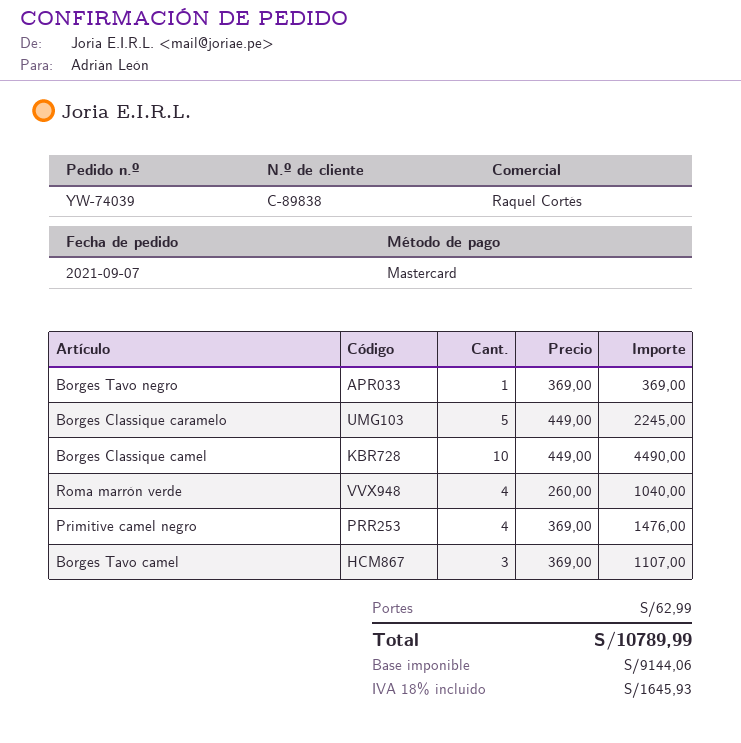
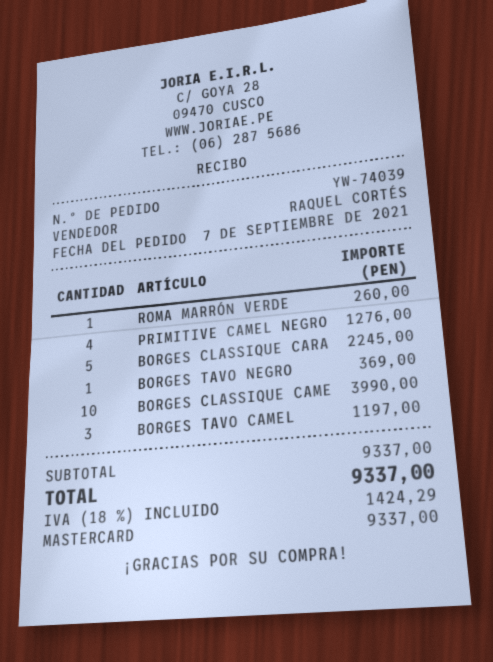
Borges Classique camel: 10 for 4490.00 -> 10 for 3990.00
Roma marrón verde: 4 for 1040.00 -> 1 for 260.00
Primitive camel negro: 4 for 1476.00 -> 4 for 1276.00
Borges Tavo camel: 3 for 1107.00 -> 3 for 1197.00
shipping: 62.99 -> none
tax: 18% = 1645.93 -> 18% = 1424.29
total: 10789.99 -> 9337.00

